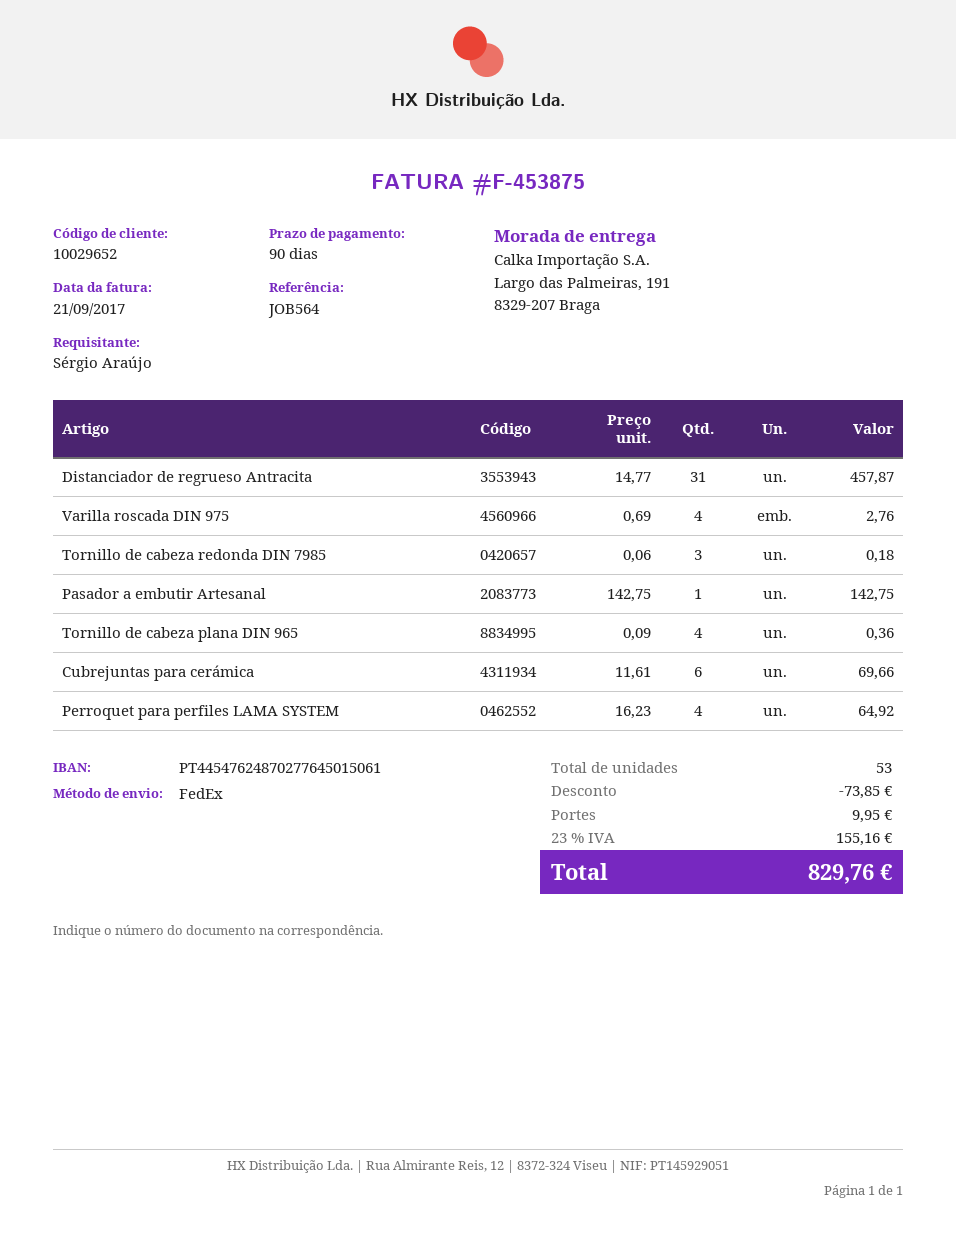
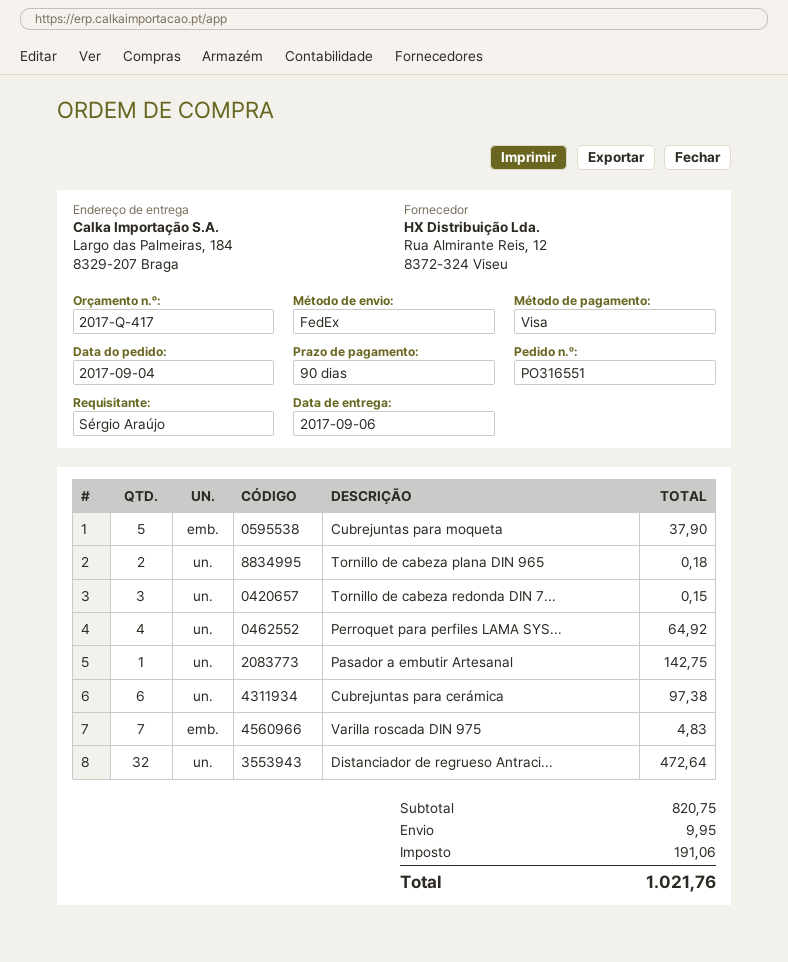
ship to: Largo das Palmeiras, 191, 8329-207 Braga -> Largo das Palmeiras, 184, 8329-207 Braga
Distanciador de regrueso Antracita: 31 for 457.87 -> 32 for 472.64
Varilla roscada DIN 975: 4 for 2.76 -> 7 for 4.83
Tornillo de cabeza redonda DIN 7985: 3 for 0.18 -> 3 for 0.15
Tornillo de cabeza plana DIN 965: 4 for 0.36 -> 2 for 0.18
Cubrejuntas para cerámica: 6 for 69.66 -> 6 for 97.38
Cubrejuntas para moqueta: none -> 5 for 37.90
discount: 73.85 -> none
tax: 155.16 -> 191.06
total: 829.76 -> 1021.76

